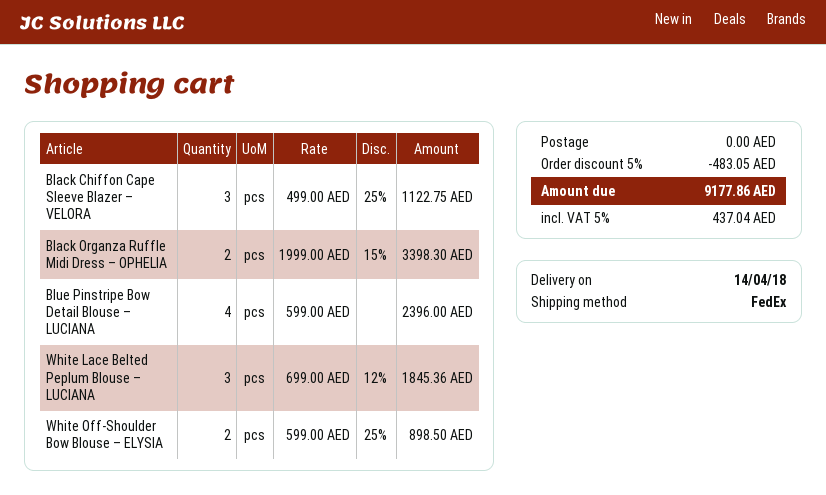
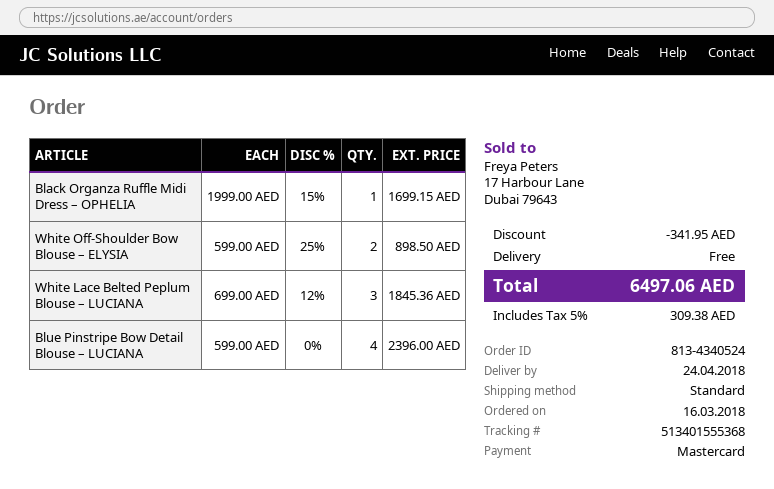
delivery date: 2018-04-14 -> 2018-04-24
shipping method: FedEx -> standard
Black Chiffon Cape Sleeve Blazer – VELORA: 3 x 499.00 - 25% = 1122.75 -> none
Black Organza Ruffle Midi Dress – OPHELIA: 2 x 1999.00 - 15% = 3398.30 -> 1 x 1999.00 - 15% = 1699.15
discount: 483.05 -> 341.95
tax: 5% = 437.04 -> 5% = 309.38
total: 9177.86 -> 6497.06

